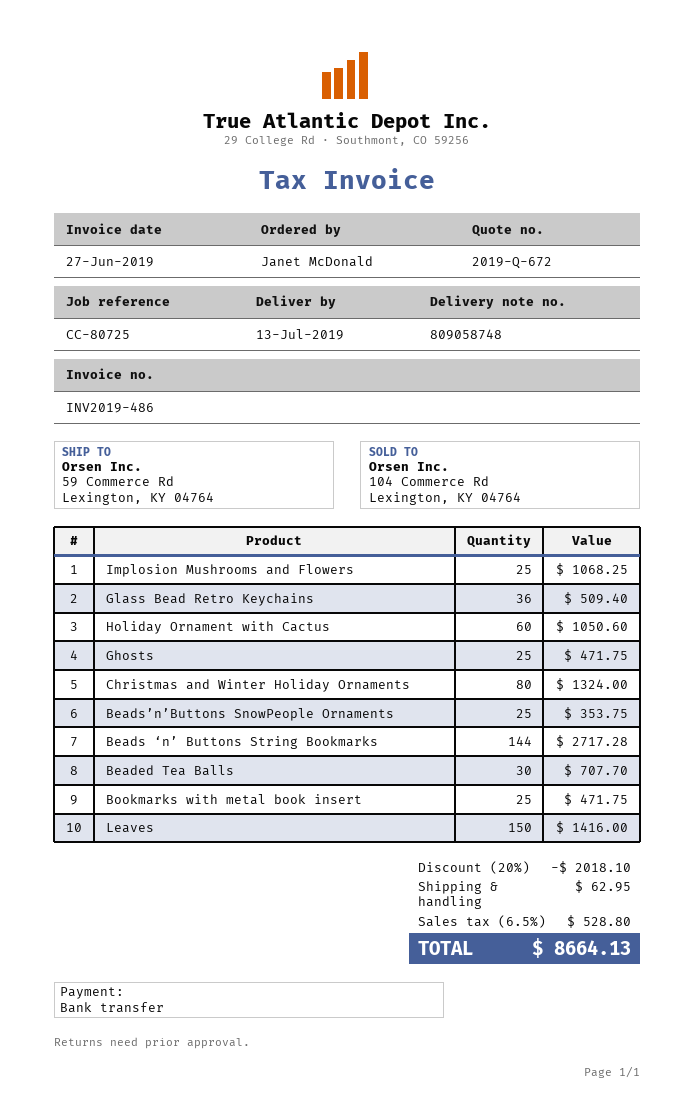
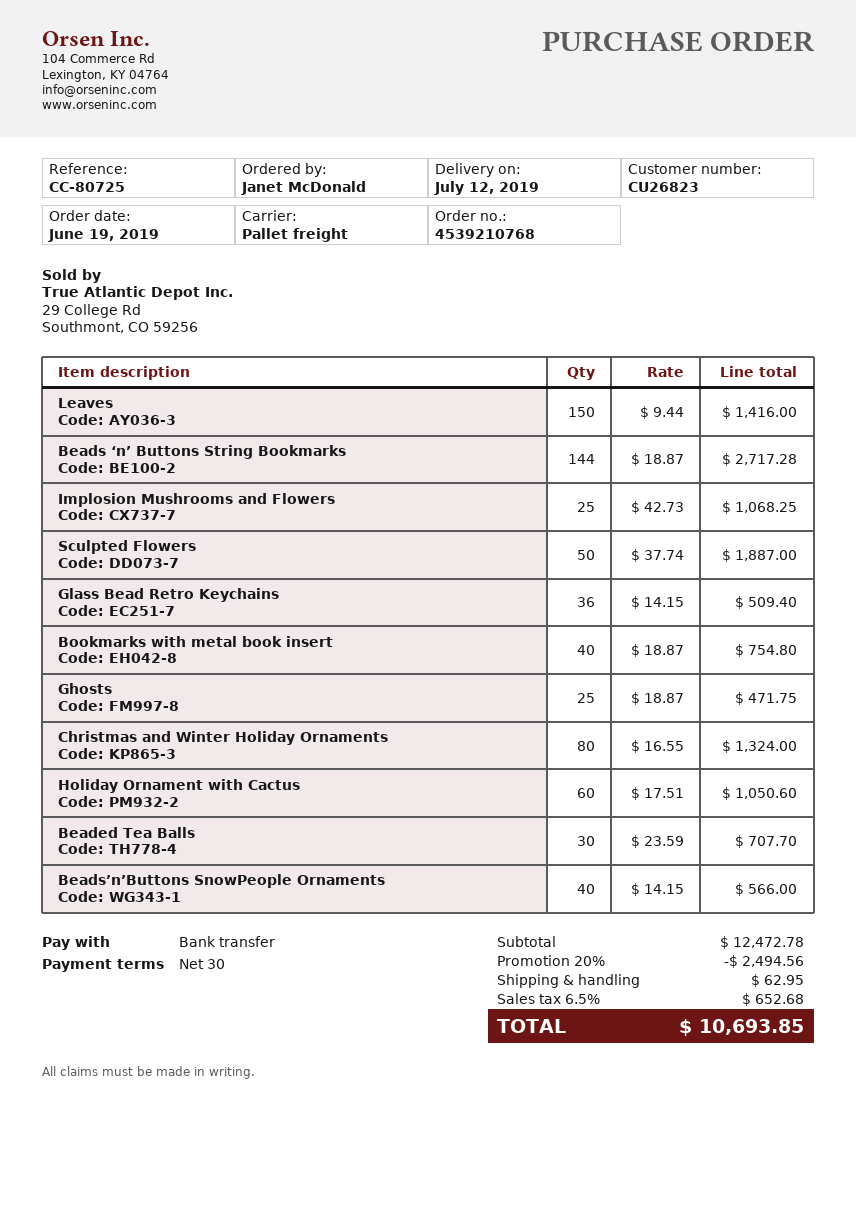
delivery date: 2019-07-13 -> 2019-07-12
Beads’n’Buttons SnowPeople Ornaments: 25 for 353.75 -> 40 for 566.00
Bookmarks with metal book insert: 25 for 471.75 -> 40 for 754.80
Sculpted Flowers: none -> 50 for 1887.00
discount: 20% = 2018.10 -> 20% = 2494.56
tax: 6.5% = 528.80 -> 6.5% = 652.68
total: 8664.13 -> 10693.85

